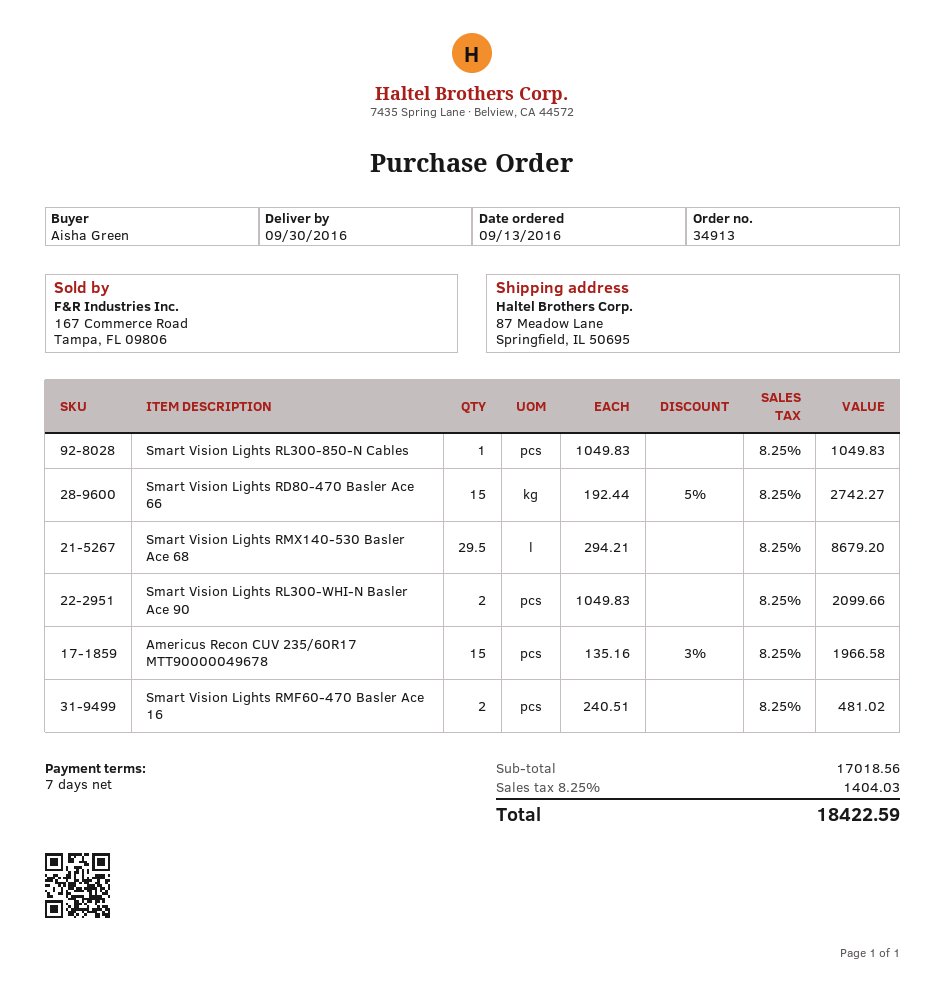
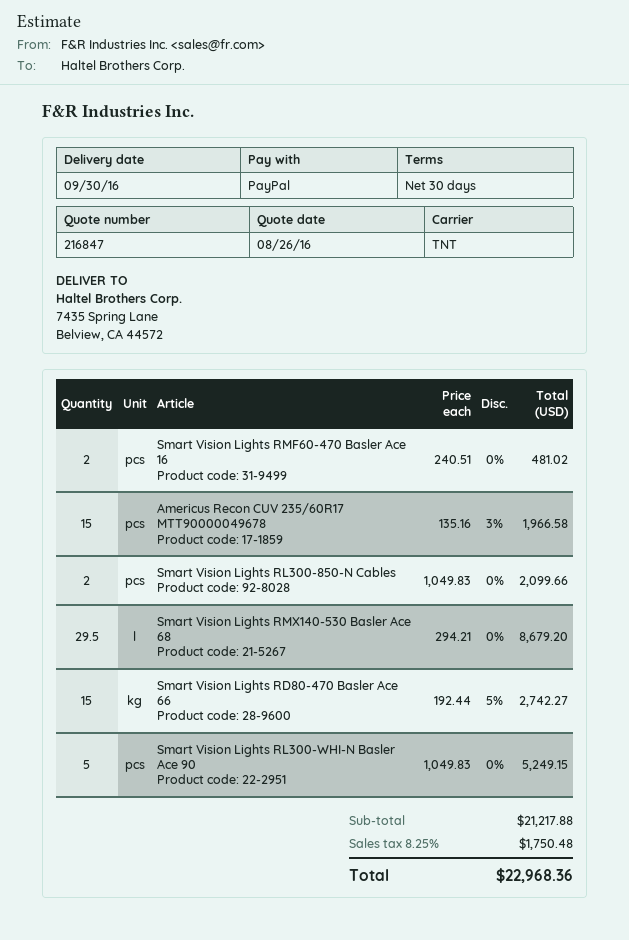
payment terms: 7 days -> 30 days
ship to: 87 Meadow Lane, Springfield, IL 50695 -> 7435 Spring Lane, Belview, CA 44572
Smart Vision Lights RL300-850-N Cables: 1 x 1049.83 = 1049.83 -> 2 x 1049.83 = 2099.66
Smart Vision Lights RL300-WHI-N Basler Ace 90: 2 x 1049.83 = 2099.66 -> 5 x 1049.83 = 5249.15
subtotal: 17018.56 -> 21217.88
tax: 8.25% = 1404.03 -> 8.25% = 1750.48
total: 18422.59 -> 22968.36

